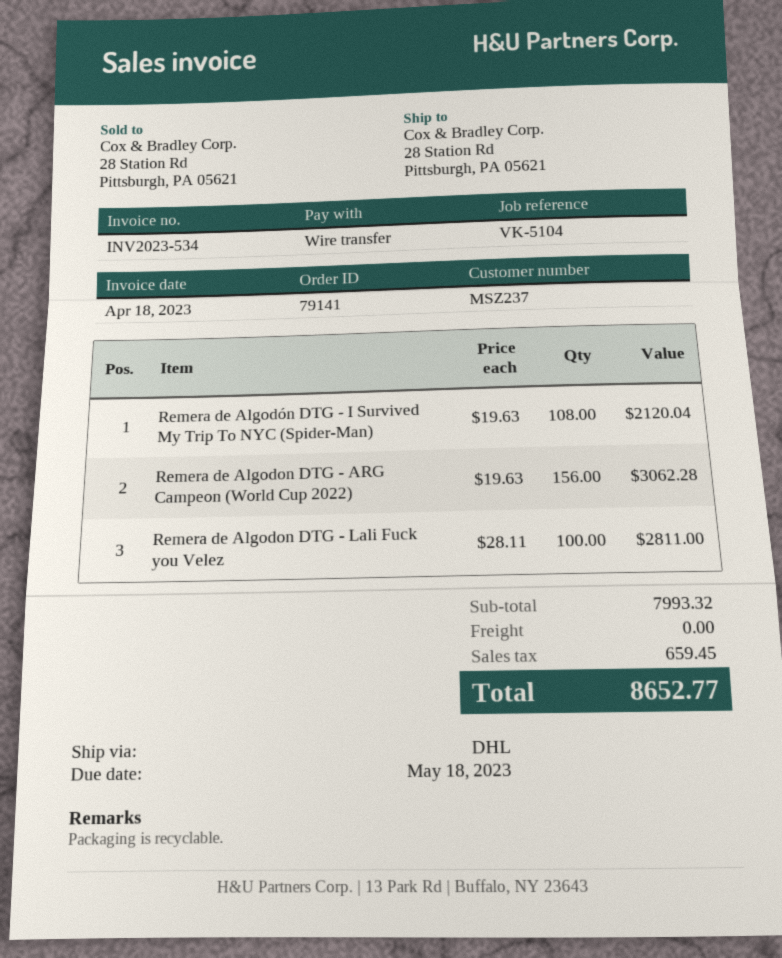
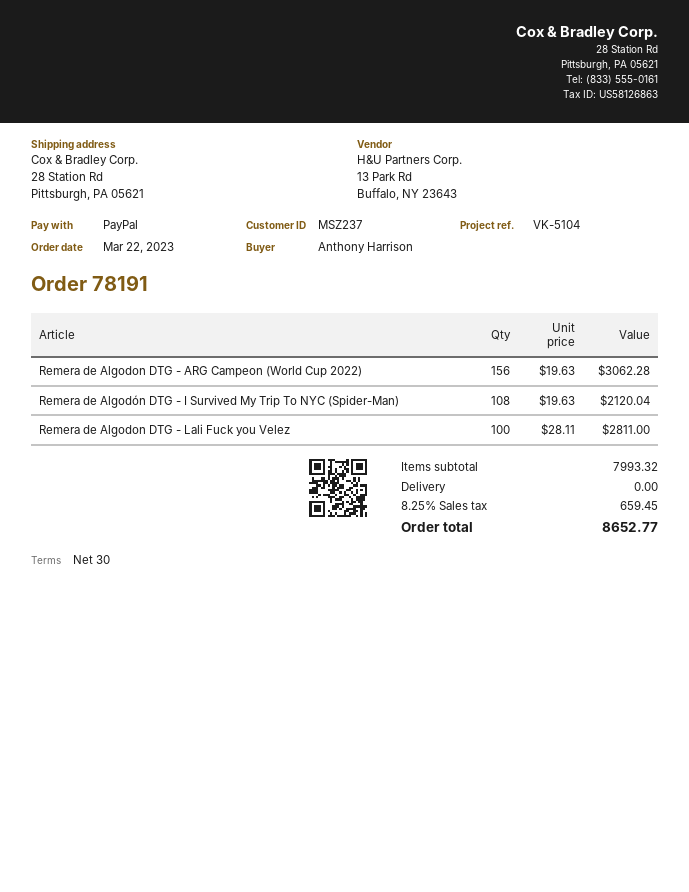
order number: 79141 -> 78191
payment method: bank transfer -> PayPal

